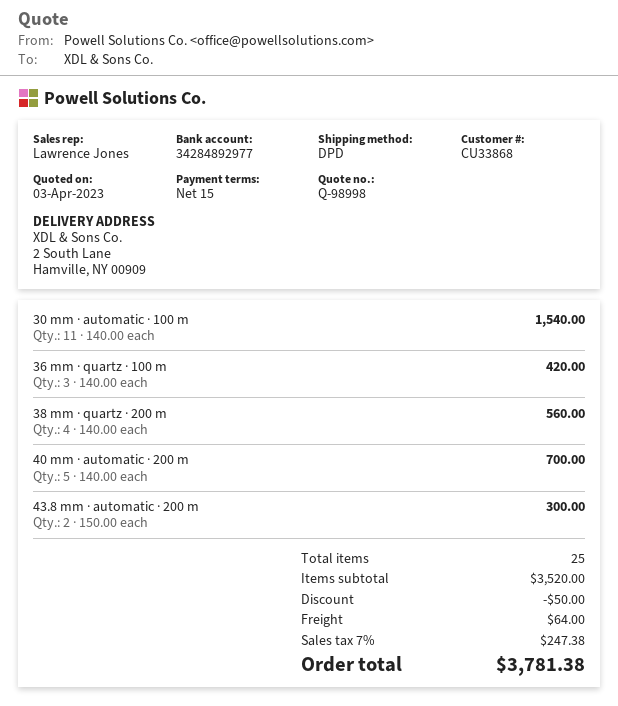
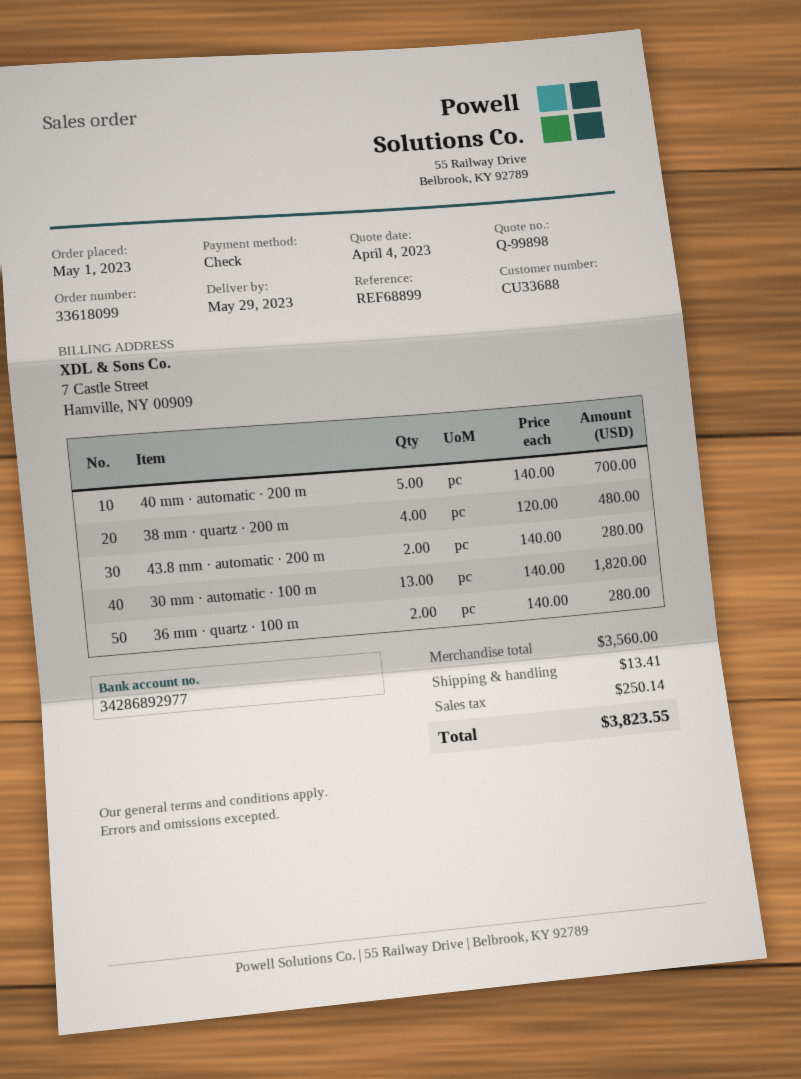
quote number: Q-98998 -> Q-99898
quote date: 2023-04-03 -> 2023-04-04
customer number: CU33868 -> CU33688
bank account: 34284892977 -> 34286892977
30 mm · automatic · 100 m: 11 x 140.00 = 1540.00 -> 13 x 140.00 = 1820.00
36 mm · quartz · 100 m: 3 x 140.00 = 420.00 -> 2 x 140.00 = 280.00
38 mm · quartz · 200 m: 4 x 140.00 = 560.00 -> 4 x 120.00 = 480.00
43.8 mm · automatic · 200 m: 2 x 150.00 = 300.00 -> 2 x 140.00 = 280.00
subtotal: 3520.00 -> 3560.00
discount: 50.00 -> none
shipping: 64.00 -> 13.41
tax: 247.38 -> 250.14
total: 3781.38 -> 3823.55

